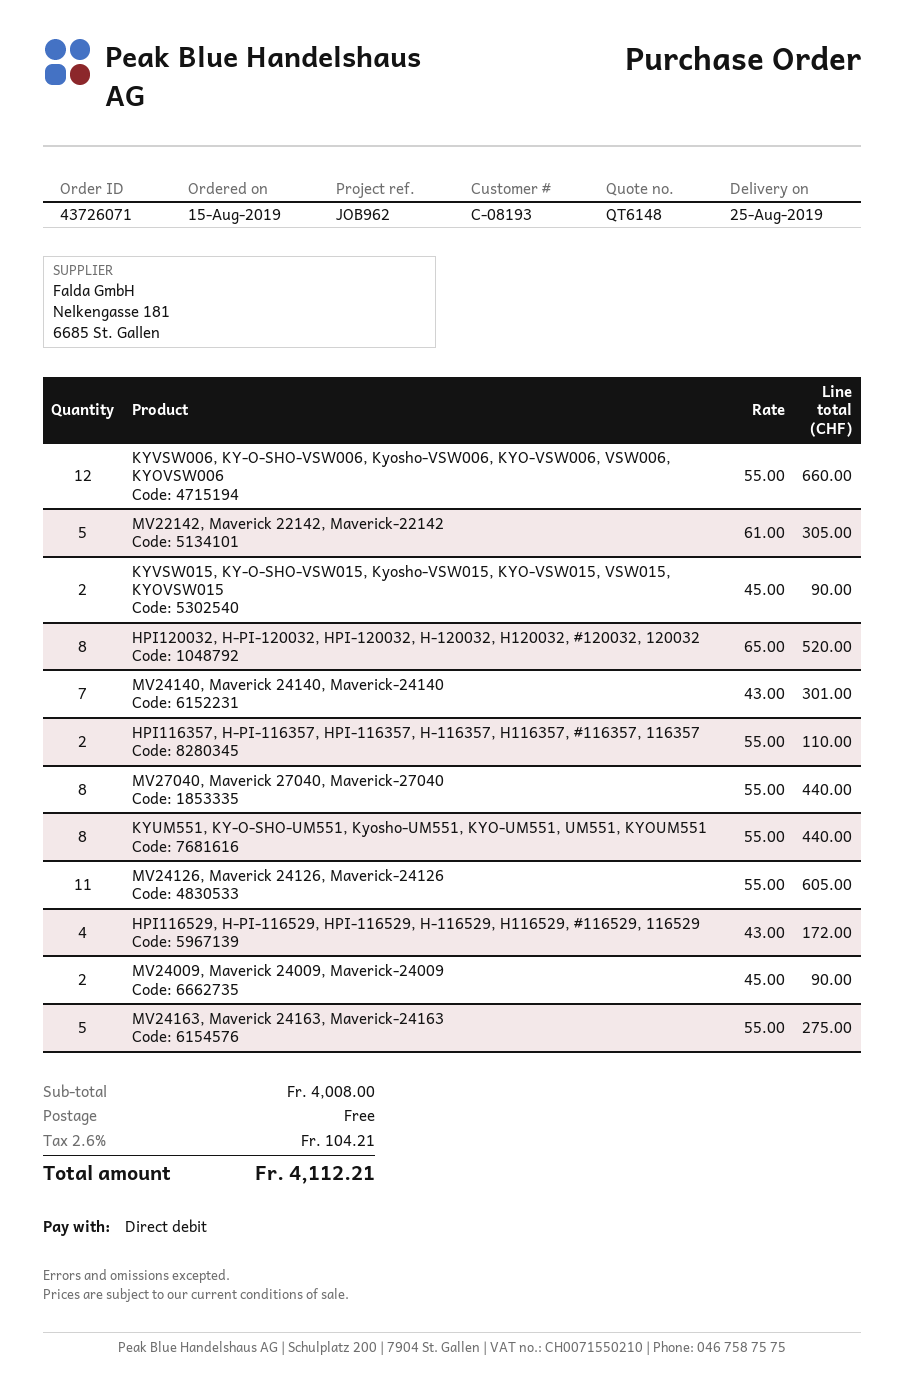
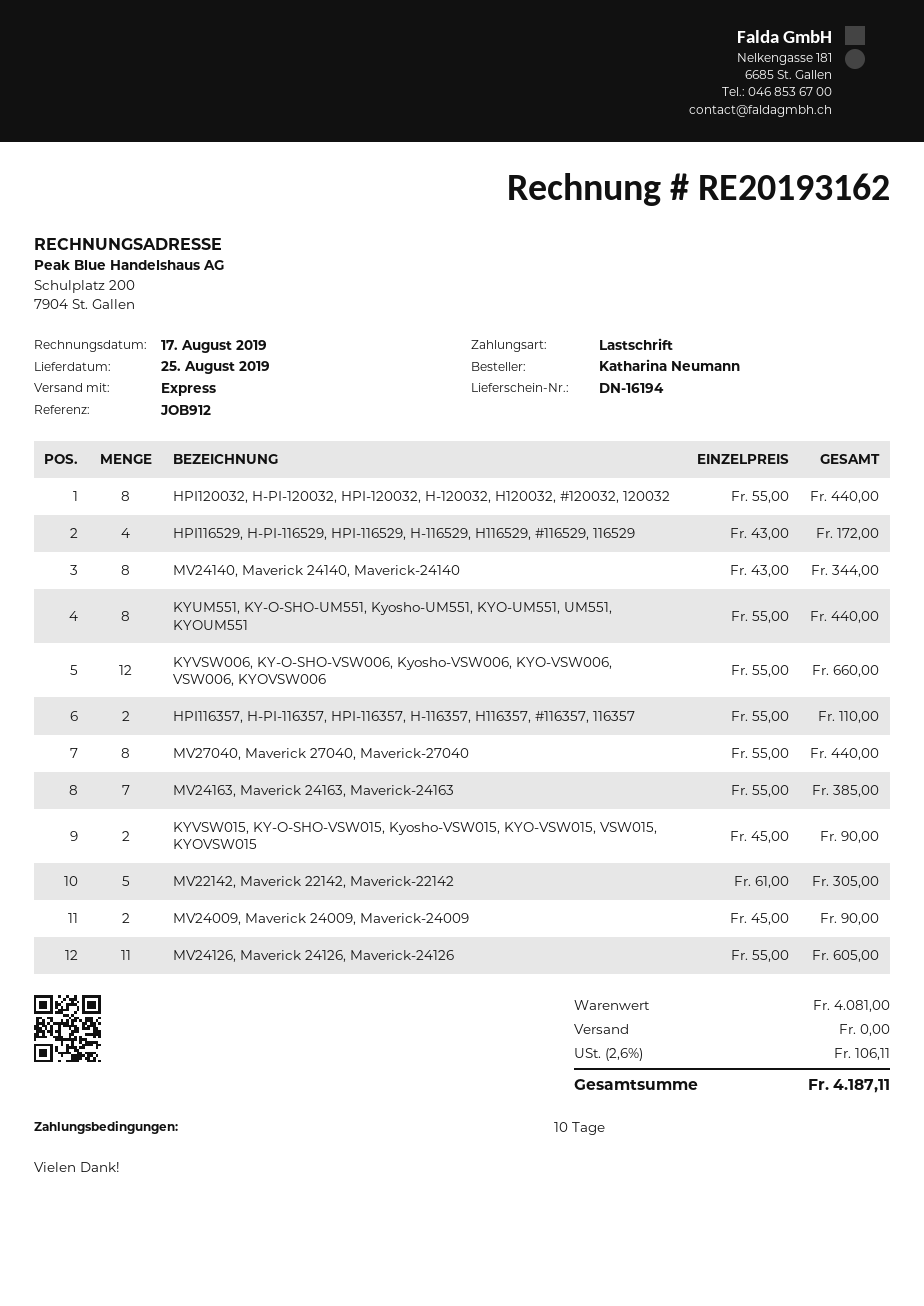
reference: JOB962 -> JOB912
HPI120032, H-PI-120032, HPI-120032, H-120032, H120032, #120032, 120032: 8 x 65.00 = 520.00 -> 8 x 55.00 = 440.00
MV24140, Maverick 24140, Maverick-24140: 7 x 43.00 = 301.00 -> 8 x 43.00 = 344.00
MV24163, Maverick 24163, Maverick-24163: 5 x 55.00 = 275.00 -> 7 x 55.00 = 385.00
subtotal: 4008.00 -> 4081.00
tax: 2.6% = 104.21 -> 2.6% = 106.11
total: 4112.21 -> 4187.11

